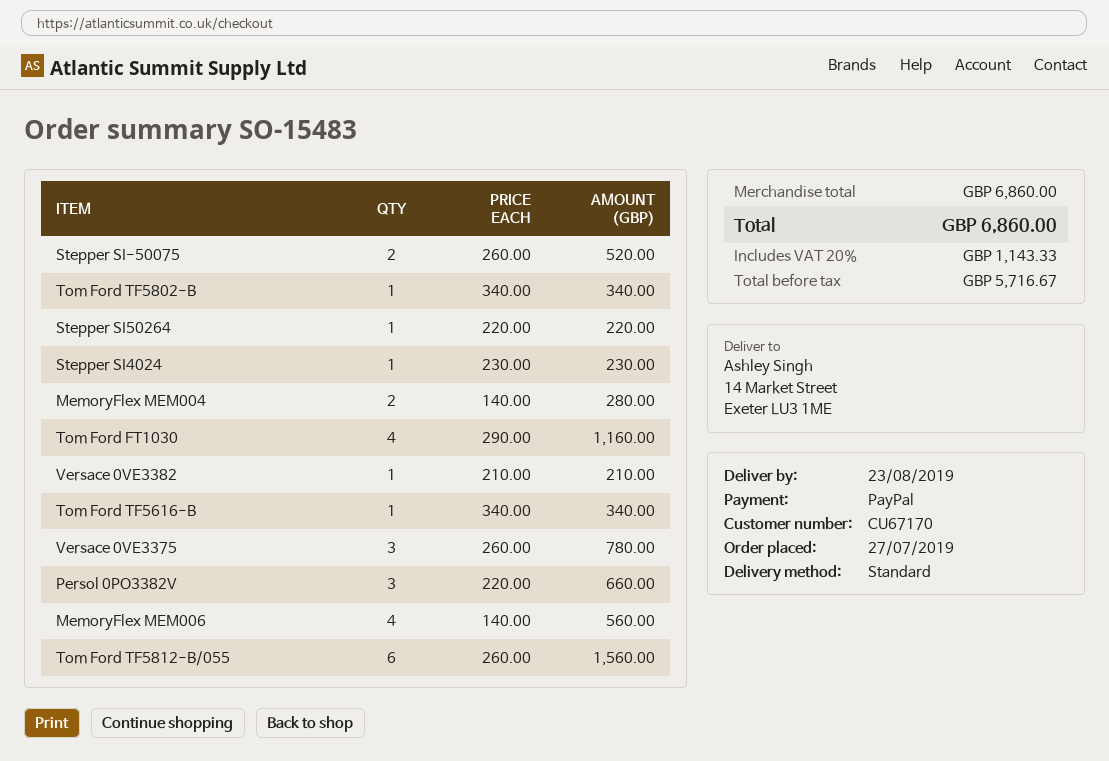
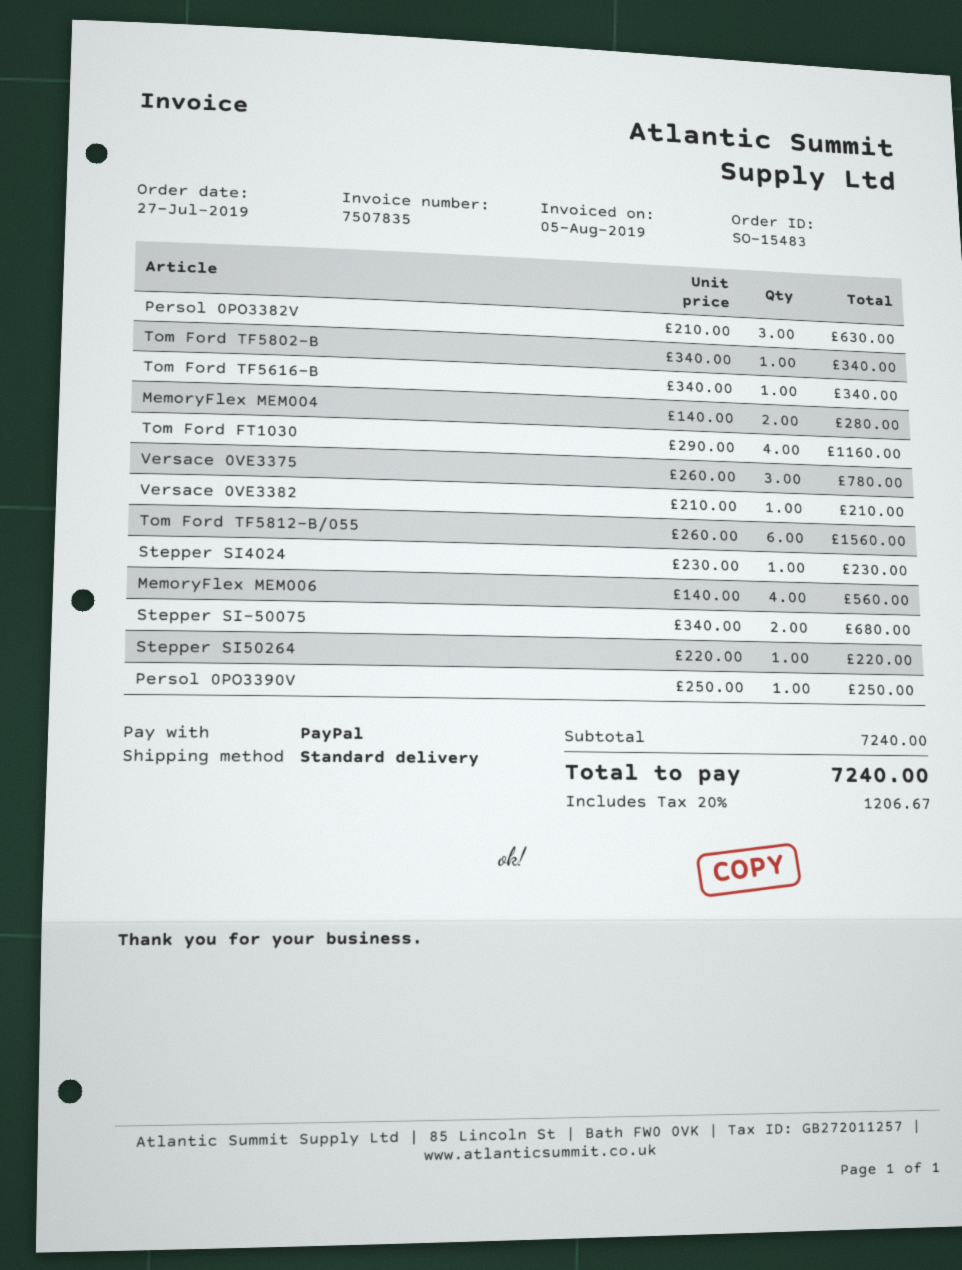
Stepper SI-50075: 2 x 260.00 = 520.00 -> 2 x 340.00 = 680.00
Persol 0PO3382V: 3 x 220.00 = 660.00 -> 3 x 210.00 = 630.00
Persol 0PO3390V: none -> 1 x 250.00 = 250.00
subtotal: 6860.00 -> 7240.00
tax: 20% = 1143.33 -> 20% = 1206.67
total: 6860.00 -> 7240.00

